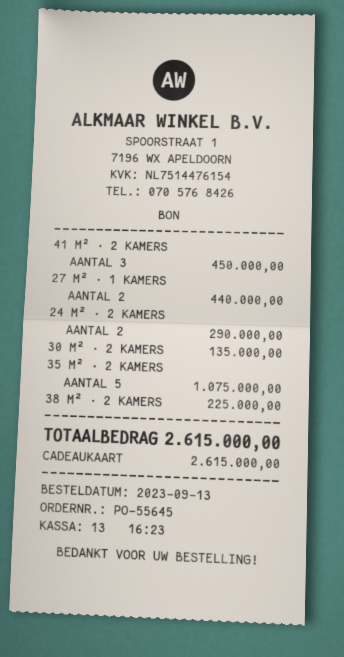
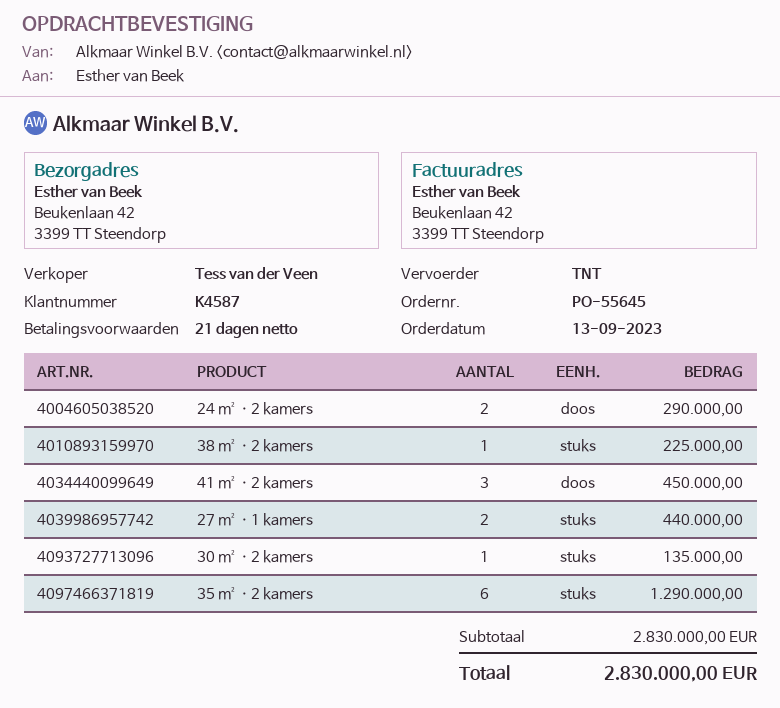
35 M² · 2 KAMERS: 5 for 1075000.00 -> 6 for 1290000.00
total: 2615000.00 -> 2830000.00

